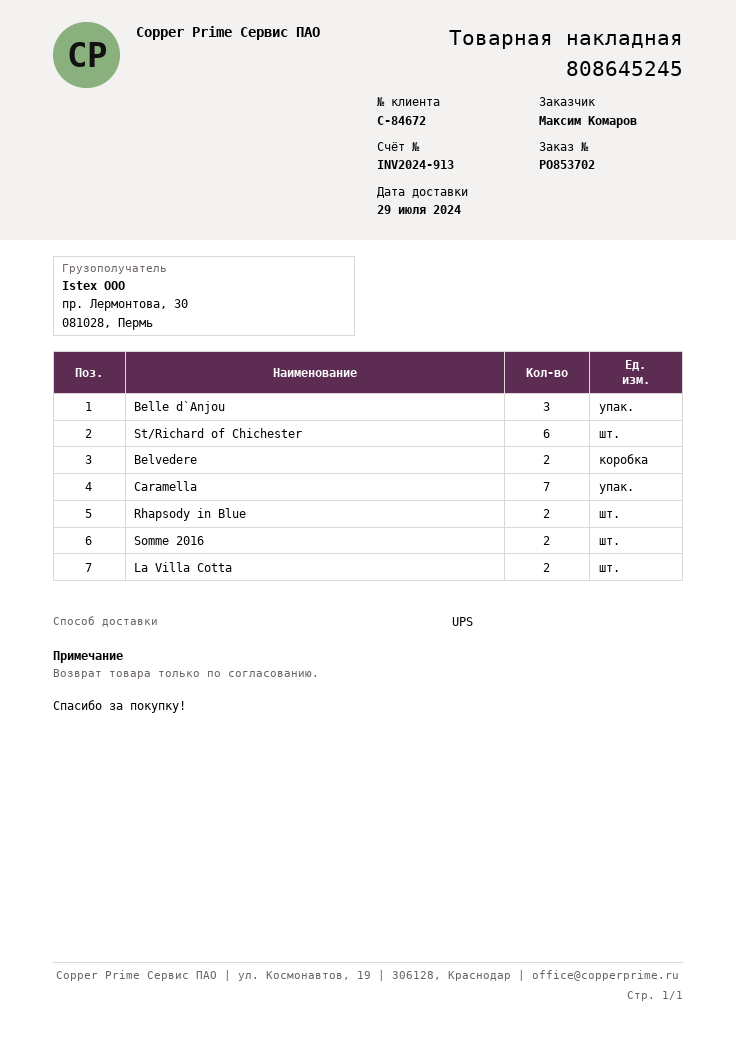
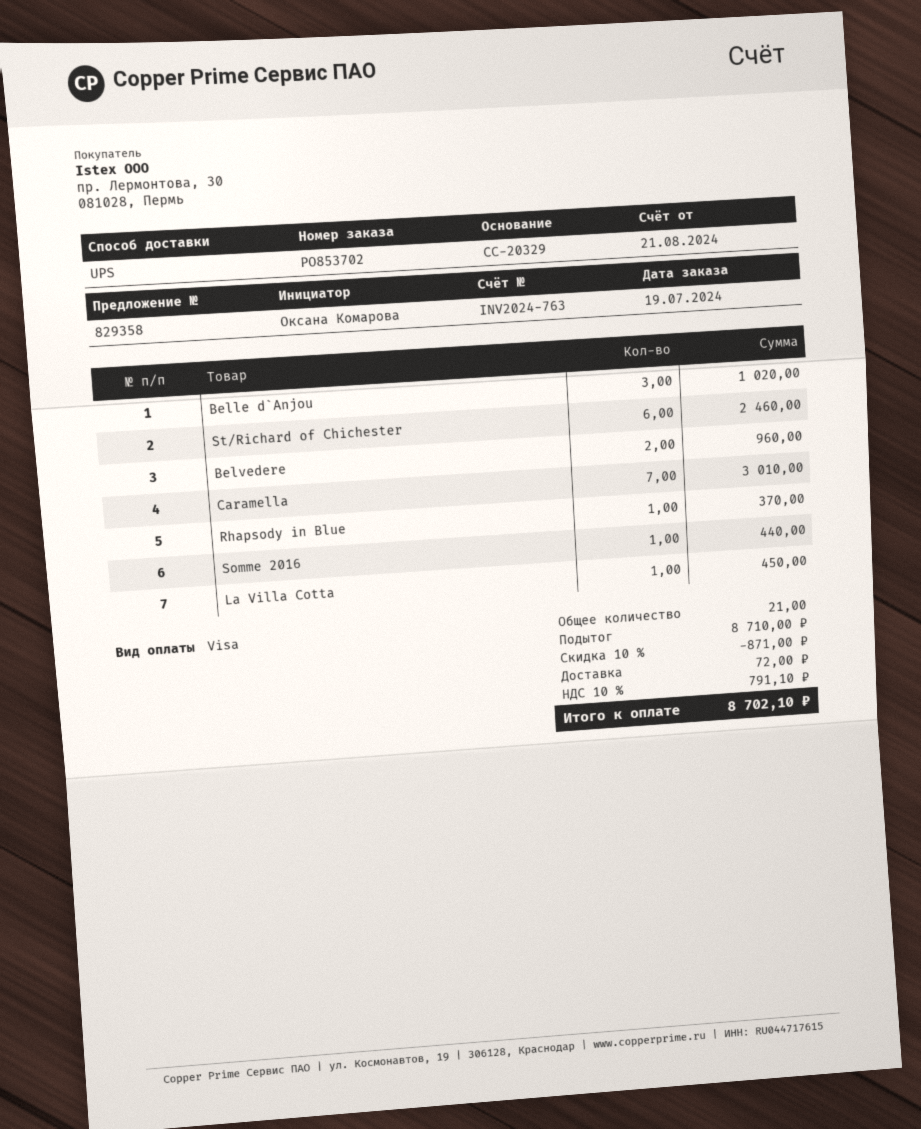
invoice number: INV2024-913 -> INV2024-763
ordered by: Максим Комаров -> Оксана Комарова
Rhapsody in Blue: 2 -> 1
Somme 2016: 2 -> 1
La Villa Cotta: 2 -> 1

